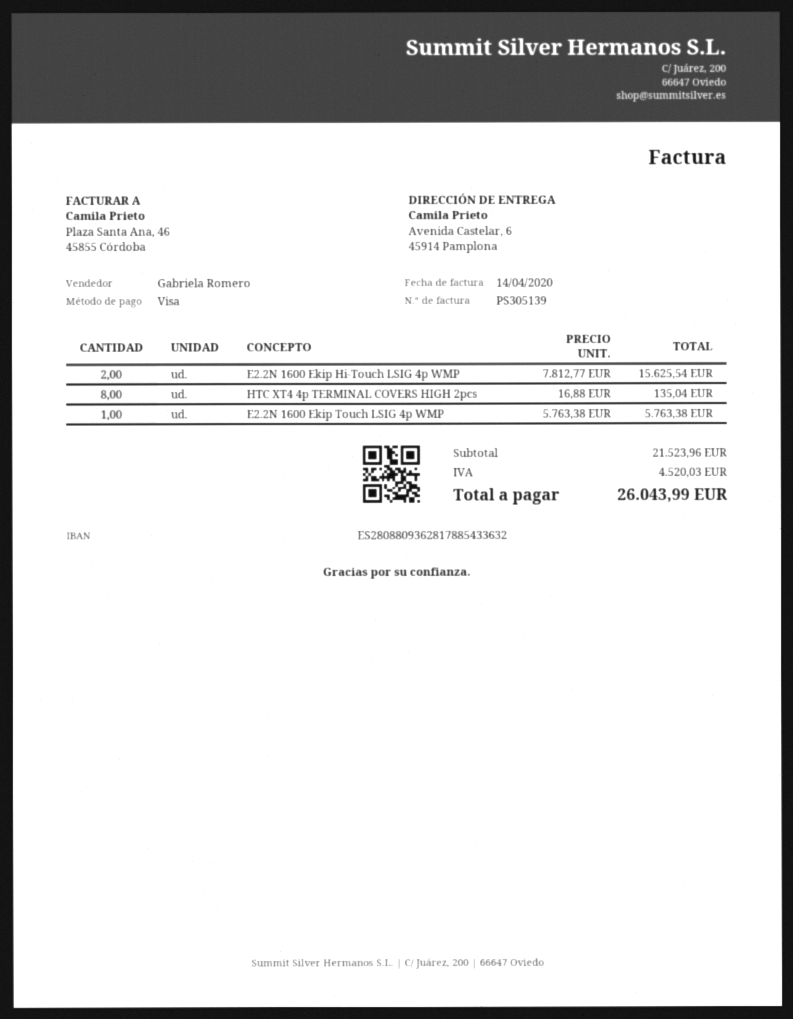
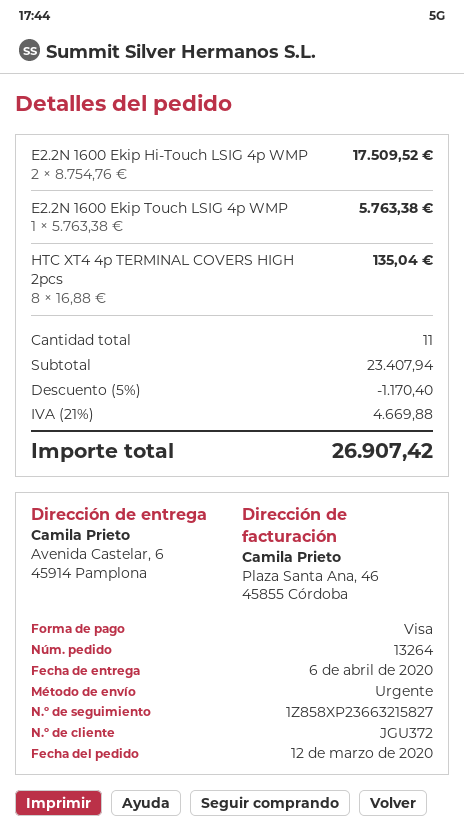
E2.2N 1600 Ekip Hi-Touch LSIG 4p WMP: 2 x 7812.77 = 15625.54 -> 2 x 8754.76 = 17509.52
subtotal: 21523.96 -> 23407.94
discount: none -> 5% = 1170.40
tax: 4520.03 -> 4669.88
total: 26043.99 -> 26907.42

